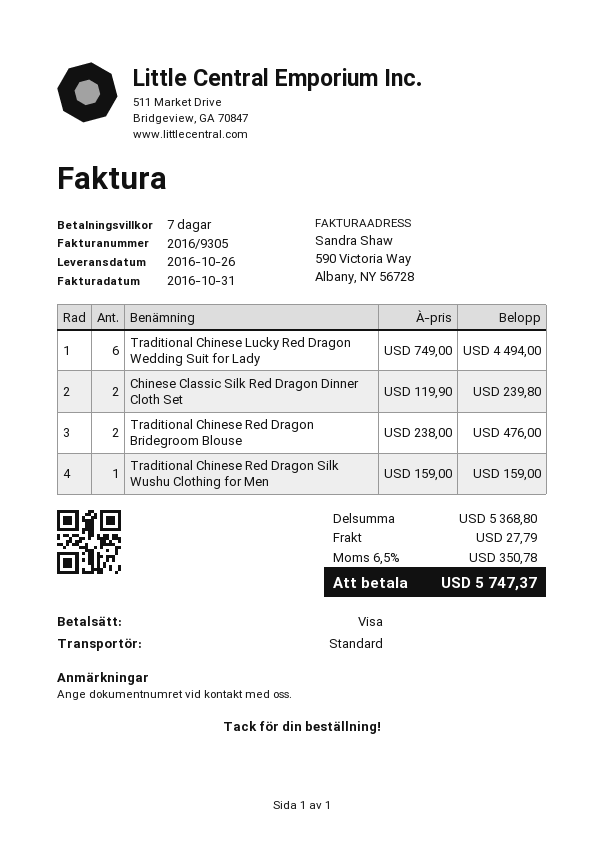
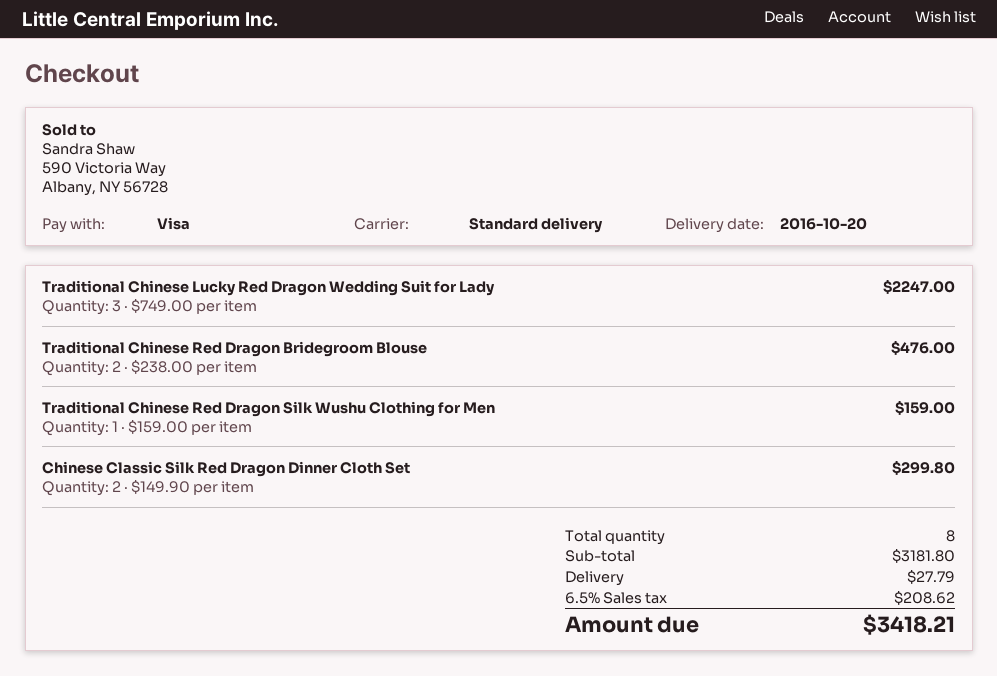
delivery date: 2016-10-26 -> 2016-10-20
Traditional Chinese Lucky Red Dragon Wedding Suit for Lady: 6 x 749.00 = 4494.00 -> 3 x 749.00 = 2247.00
Chinese Classic Silk Red Dragon Dinner Cloth Set: 2 x 119.90 = 239.80 -> 2 x 149.90 = 299.80
subtotal: 5368.80 -> 3181.80
tax: 6.5% = 350.78 -> 6.5% = 208.62
total: 5747.37 -> 3418.21

